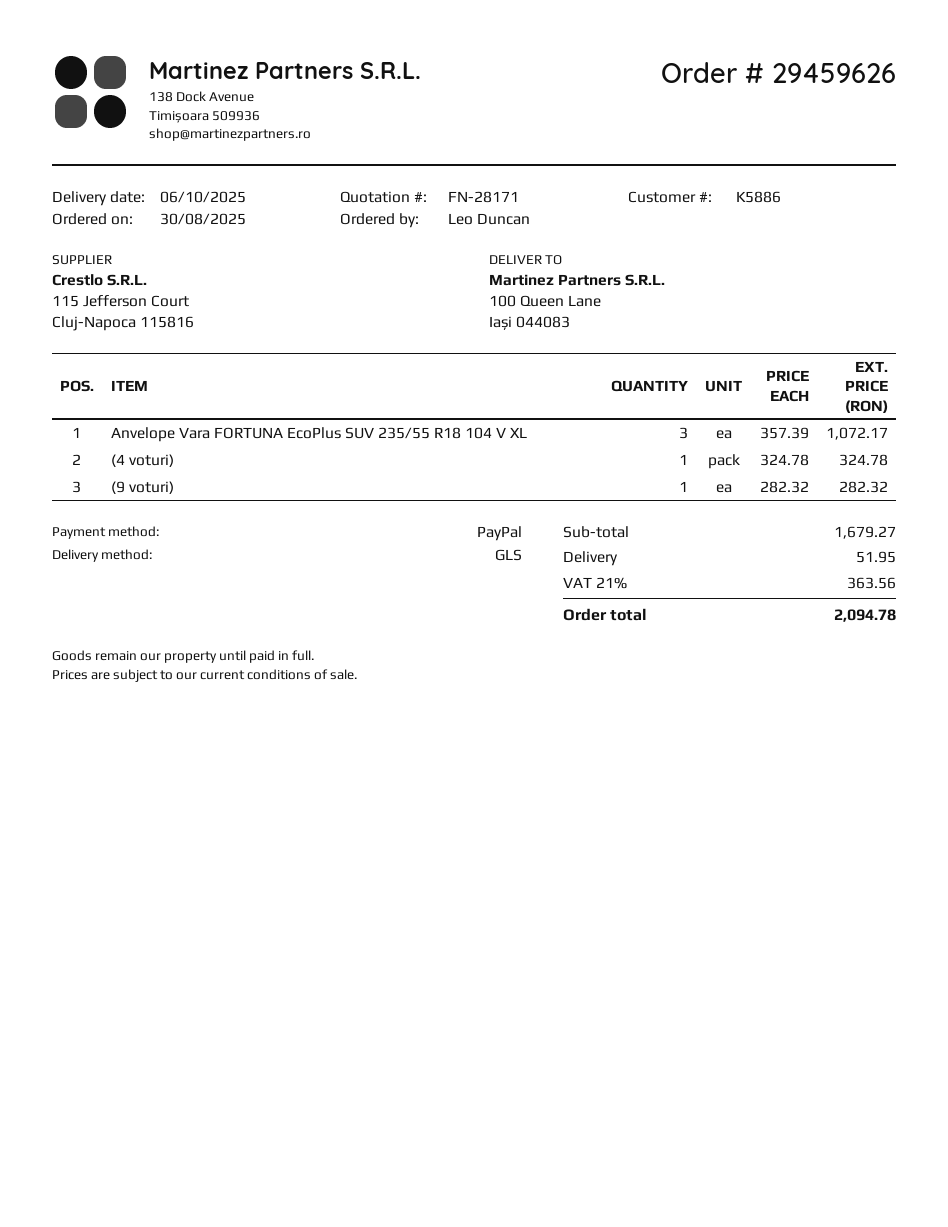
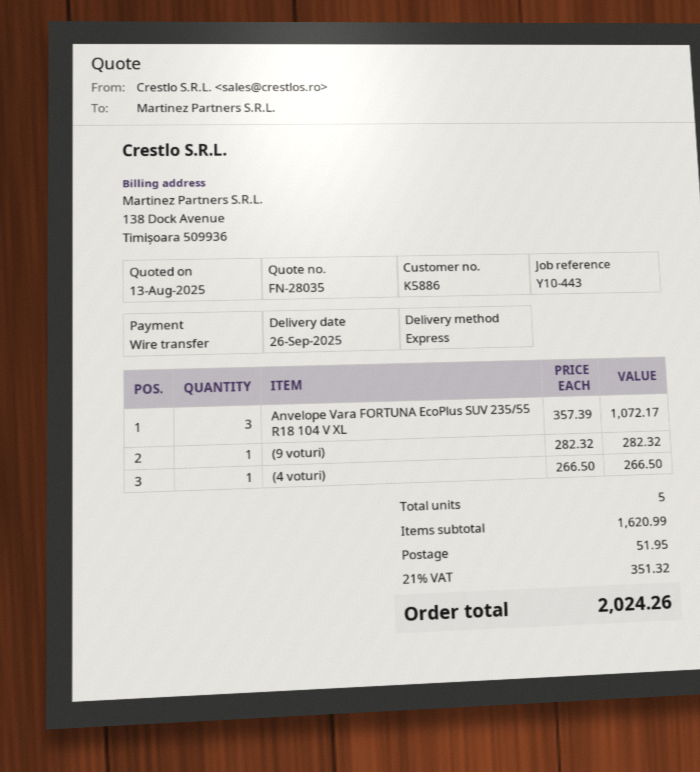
quote number: FN-28171 -> FN-28035
delivery date: 2025-10-06 -> 2025-09-26
payment method: PayPal -> bank transfer
shipping method: GLS -> express
(4 voturi): 1 x 324.78 = 324.78 -> 1 x 266.50 = 266.50
subtotal: 1679.27 -> 1620.99
tax: 21% = 363.56 -> 21% = 351.32
total: 2094.78 -> 2024.26

